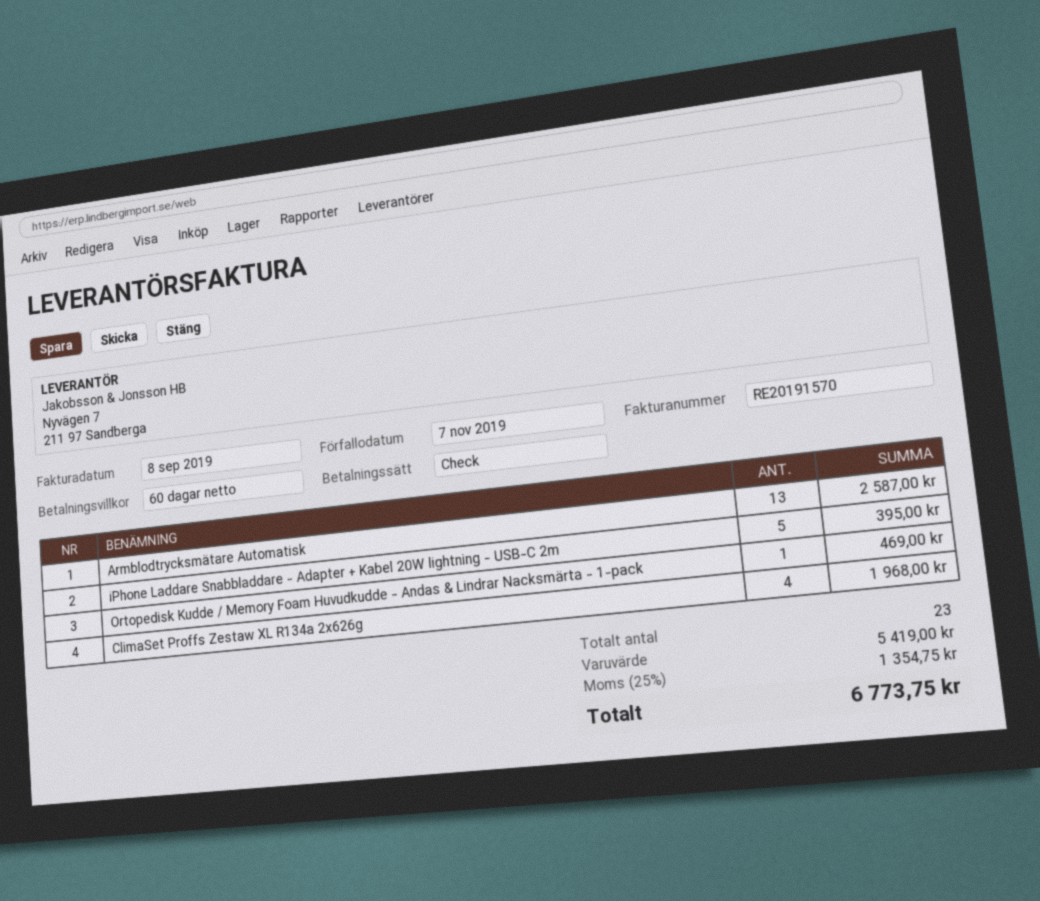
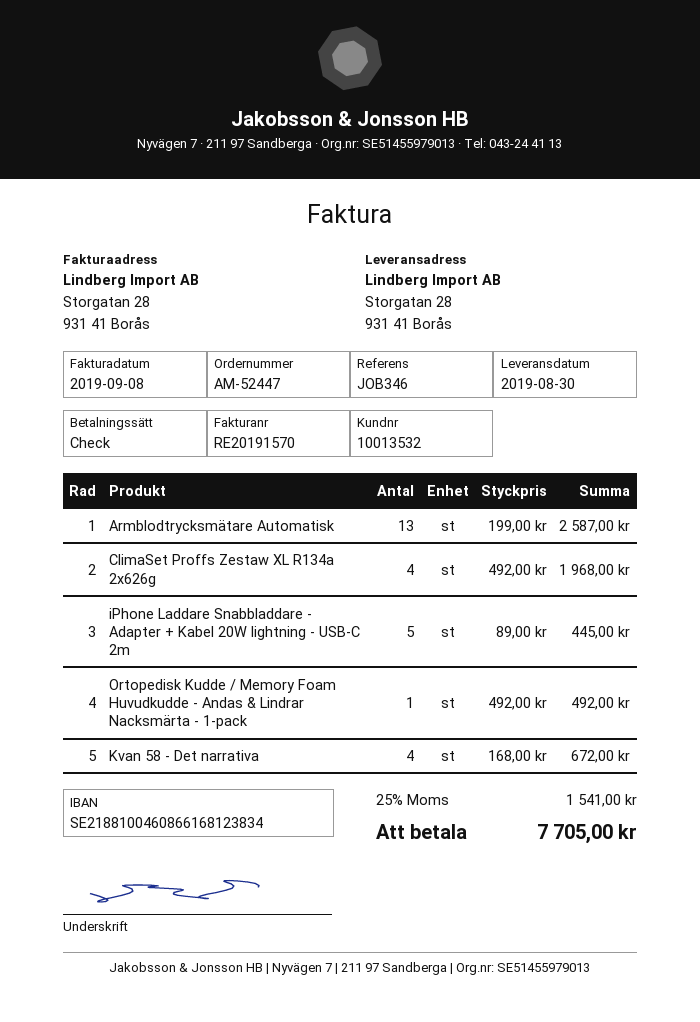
iPhone Laddare Snabbladdare - Adapter + Kabel 20W lightning - USB-C 2m: 5 for 395.00 -> 5 for 445.00
Ortopedisk Kudde / Memory Foam Huvudkudde - Andas & Lindrar Nacksmärta - 1-pack: 1 for 469.00 -> 1 for 492.00
Kvan 58 - Det narrativa: none -> 4 for 672.00
tax: 25% = 1354.75 -> 25% = 1541.00
total: 6773.75 -> 7705.00

